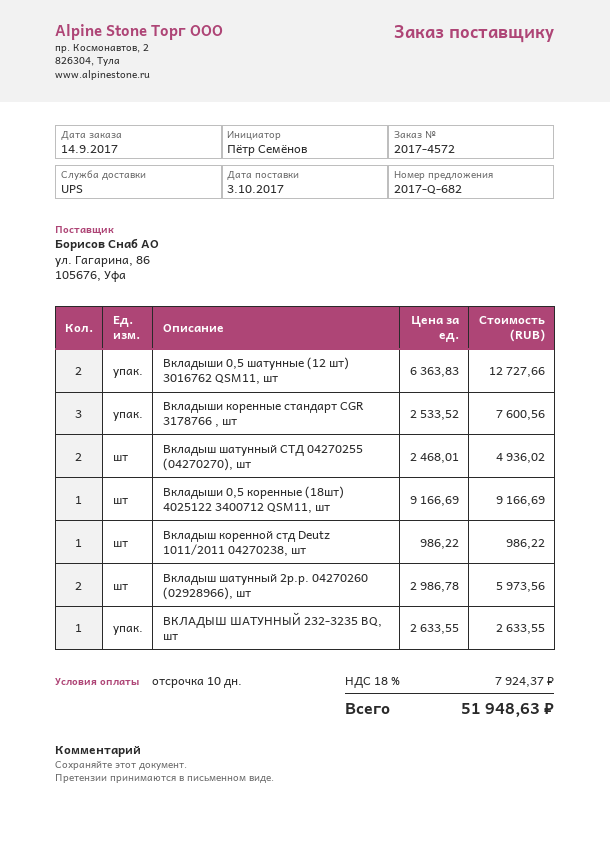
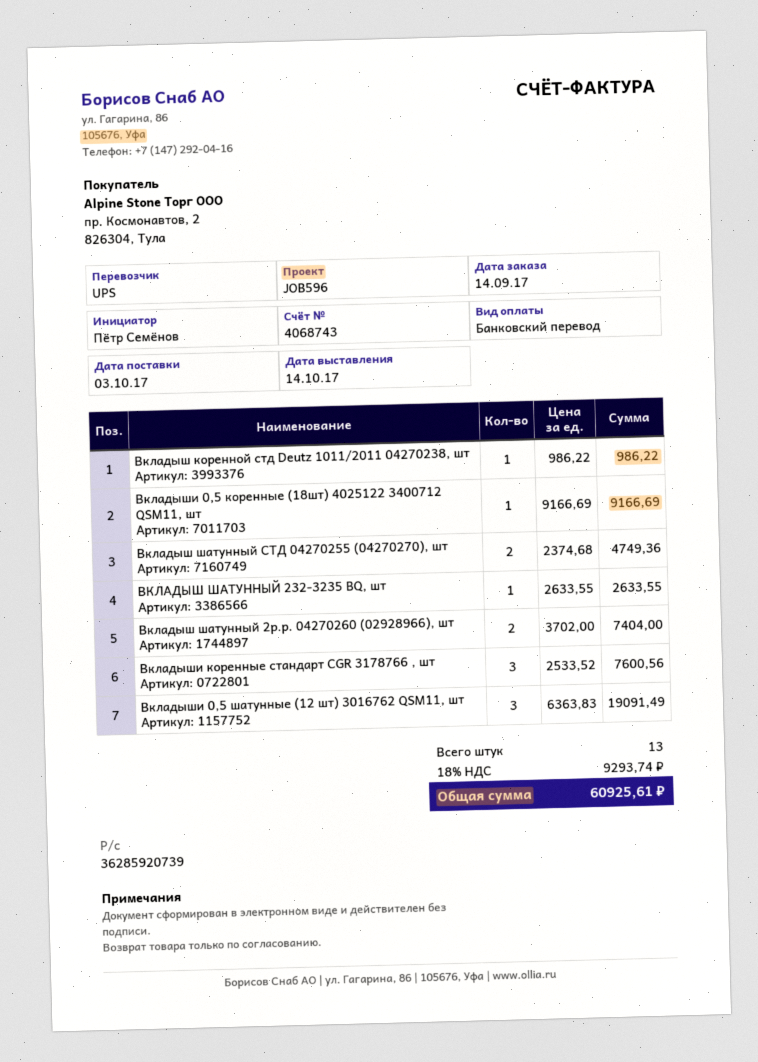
Вкладыши 0,5 шатунные (12 шт) 3016762 QSM11, шт: 2 x 6363.83 = 12727.66 -> 3 x 6363.83 = 19091.49
Вкладыш шатунный СТД 04270255 (04270270), шт: 2 x 2468.01 = 4936.02 -> 2 x 2374.68 = 4749.36
Вкладыш шатунный 2р.р. 04270260 (02928966), шт: 2 x 2986.78 = 5973.56 -> 2 x 3702.00 = 7404.00
tax: 18% = 7924.37 -> 18% = 9293.74
total: 51948.63 -> 60925.61

